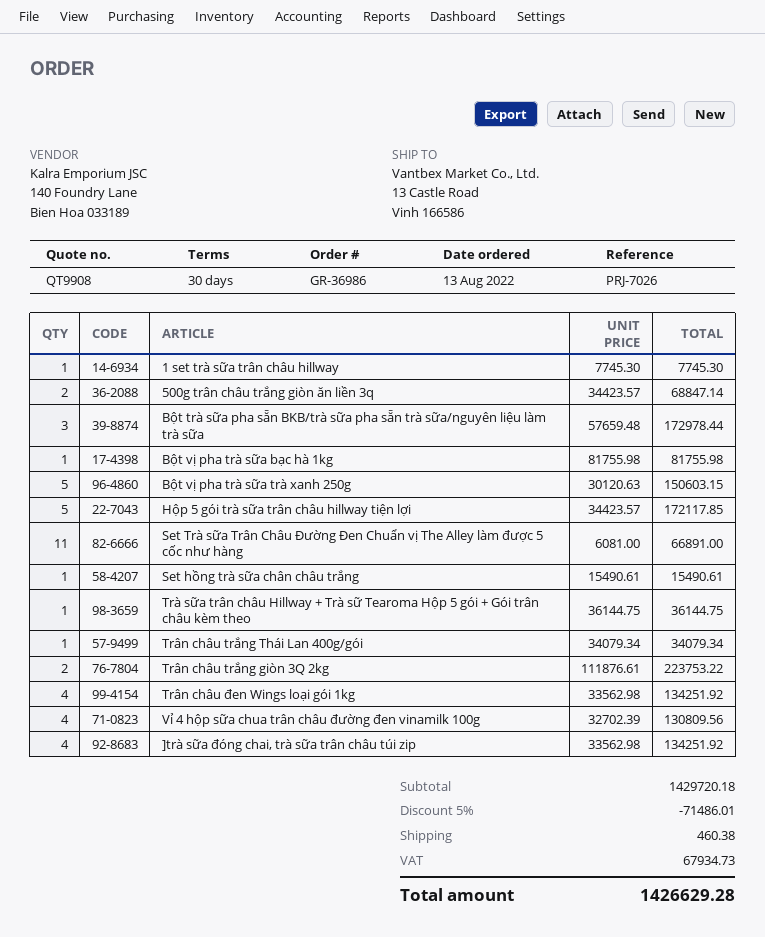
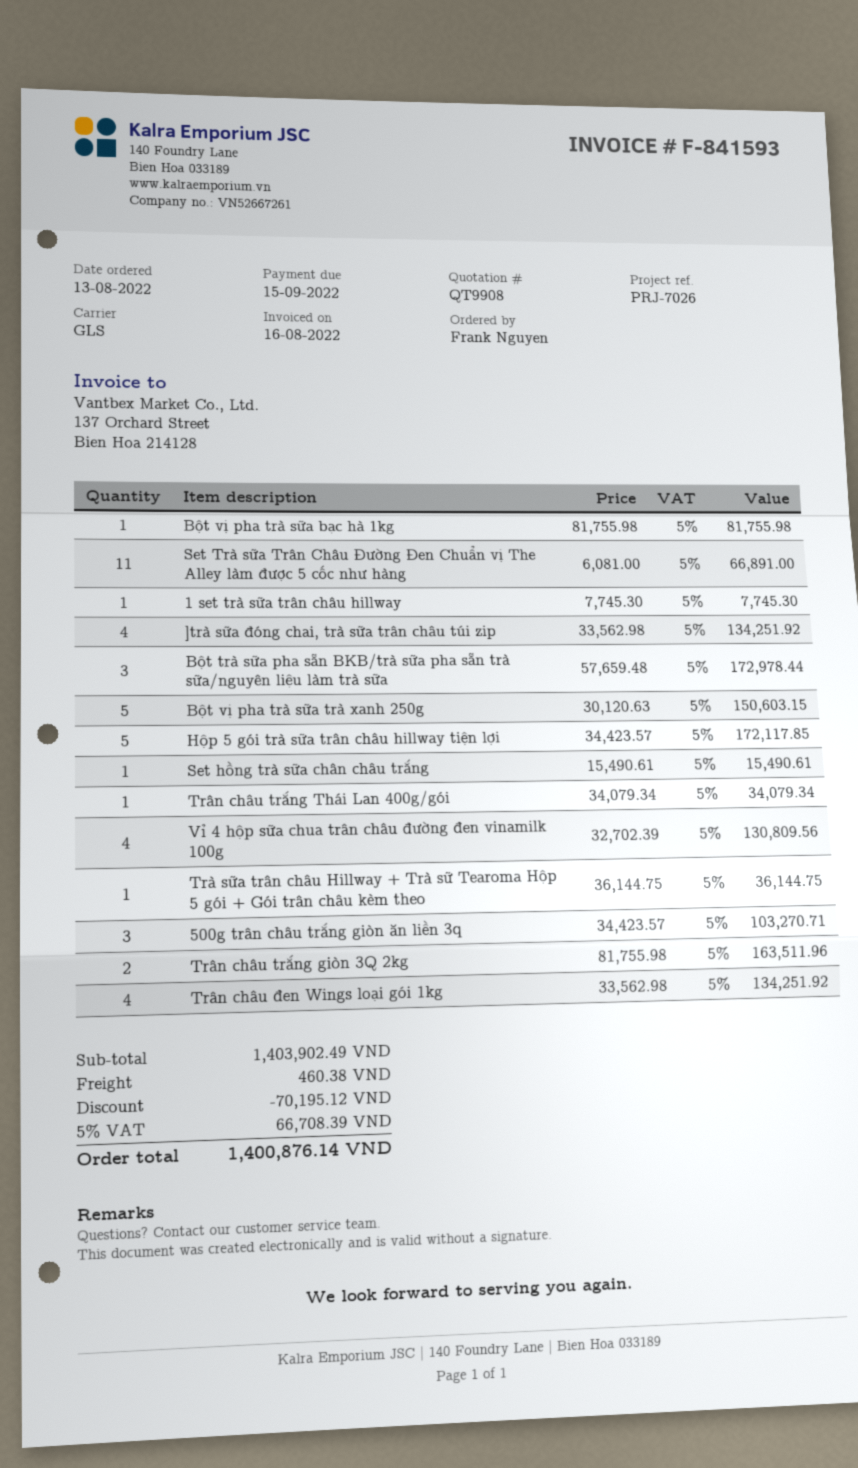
500g trân châu trắng giòn ăn liền 3q: 2 x 34423.57 = 68847.14 -> 3 x 34423.57 = 103270.71
Trân châu trắng giòn 3Q 2kg: 2 x 111876.61 = 223753.22 -> 2 x 81755.98 = 163511.96
subtotal: 1429720.18 -> 1403902.49
discount: 71486.01 -> 70195.12
tax: 67934.73 -> 66708.39
total: 1426629.28 -> 1400876.14

